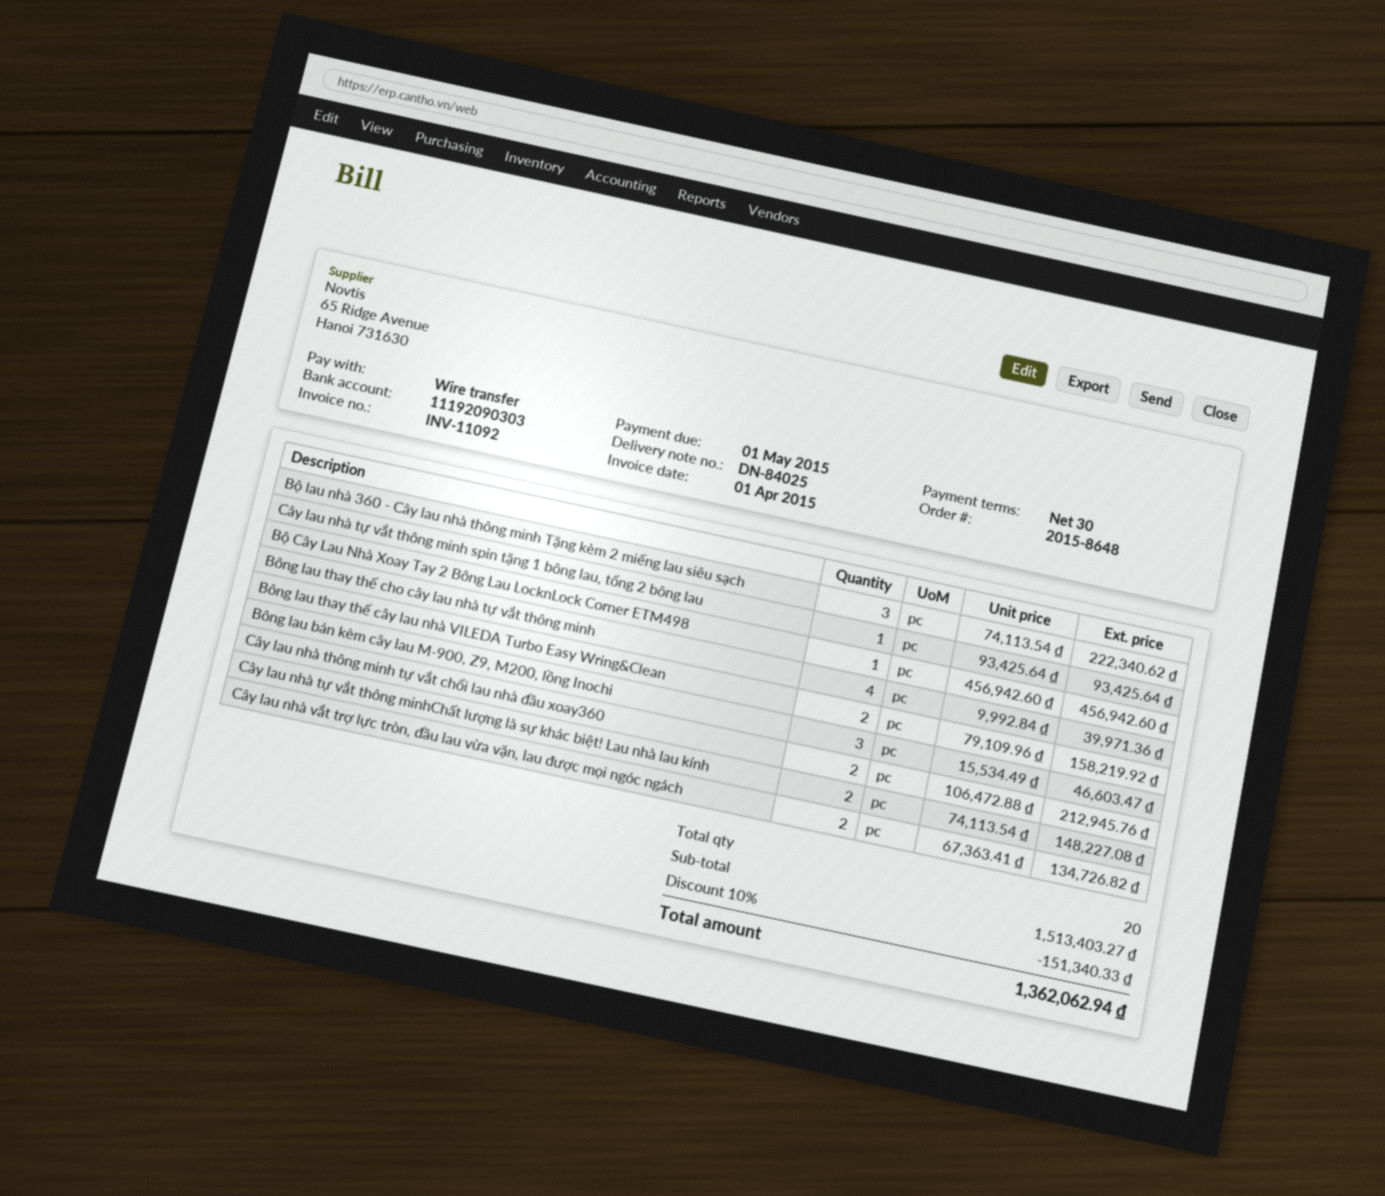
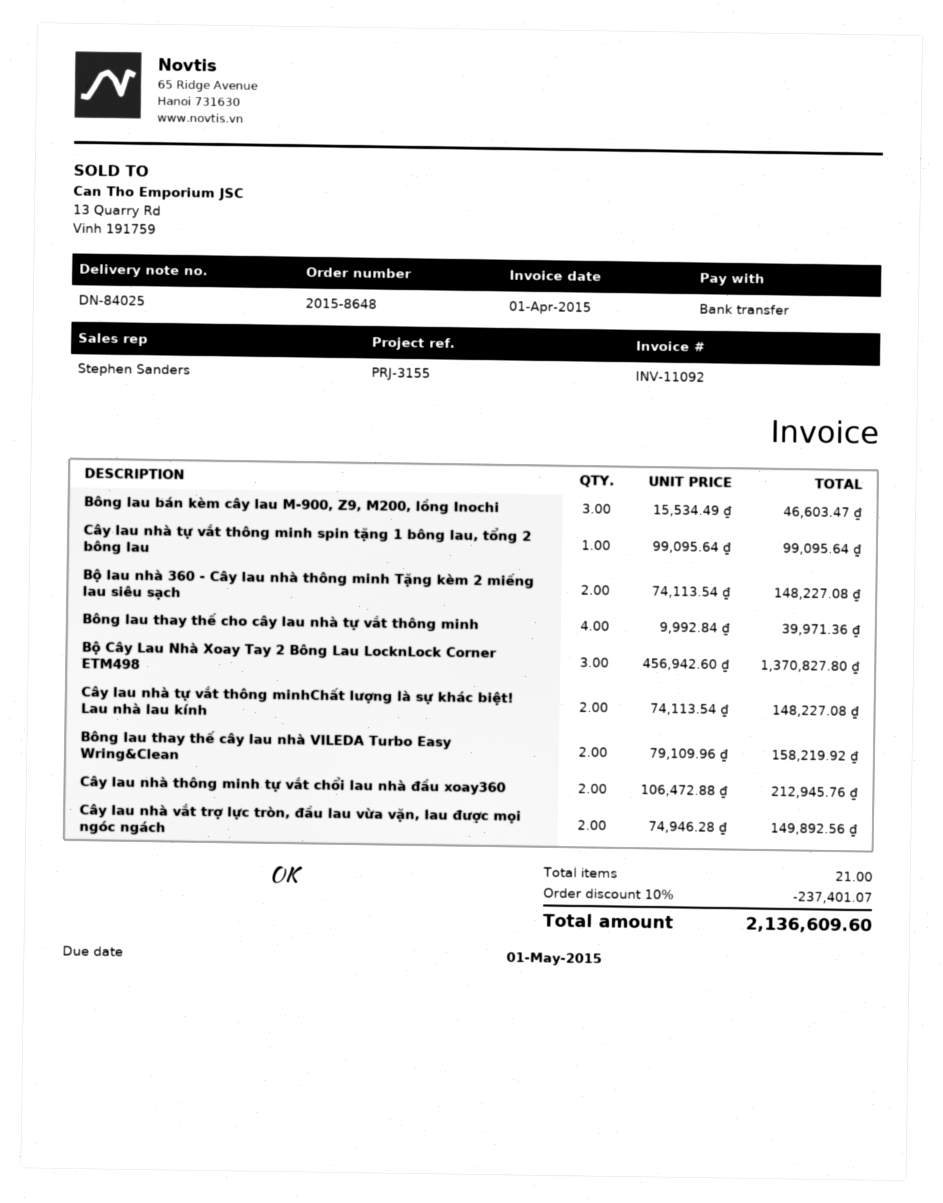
Bộ lau nhà 360 - Cây lau nhà thông minh Tặng kèm 2 miếng lau siêu sạch: 3 x 74113.54 = 222340.62 -> 2 x 74113.54 = 148227.08
Cây lau nhà tự vắt thông minh spin tặng 1 bông lau, tổng 2 bông lau: 1 x 93425.64 = 93425.64 -> 1 x 99095.64 = 99095.64
Bộ Cây Lau Nhà Xoay Tay 2 Bông Lau LocknLock Corner ETM498: 1 x 456942.60 = 456942.60 -> 3 x 456942.60 = 1370827.80
Cây lau nhà vắt trợ lực tròn, đầu lau vừa vặn, lau được mọi ngóc ngách: 2 x 67363.41 = 134726.82 -> 2 x 74946.28 = 149892.56
total quantity: 20 -> 21
discount: 10% = 151340.33 -> 10% = 237401.07
total: 1362062.94 -> 2136609.60

